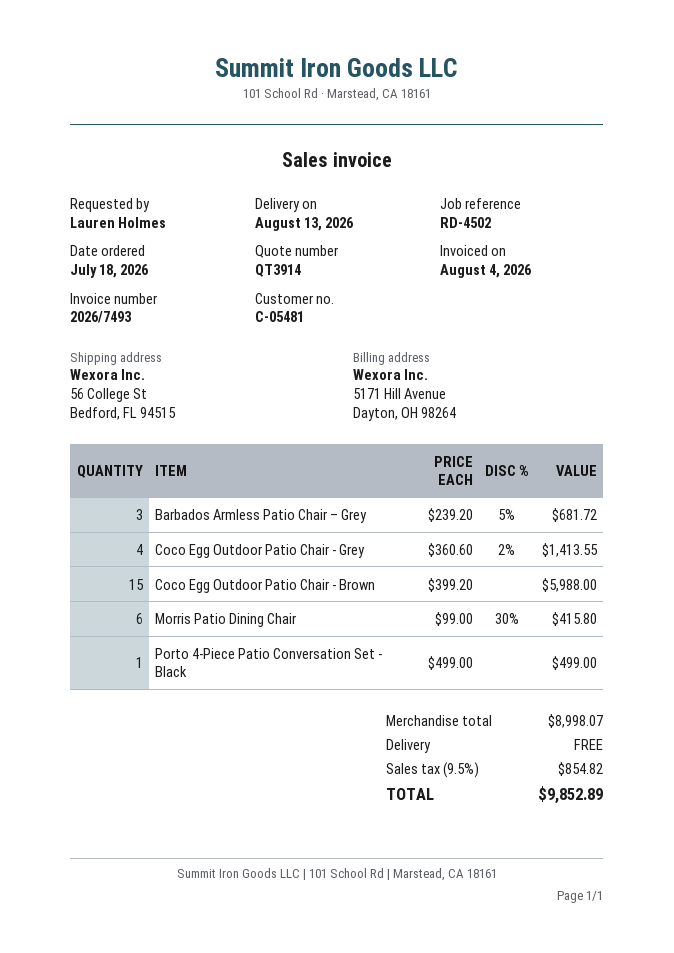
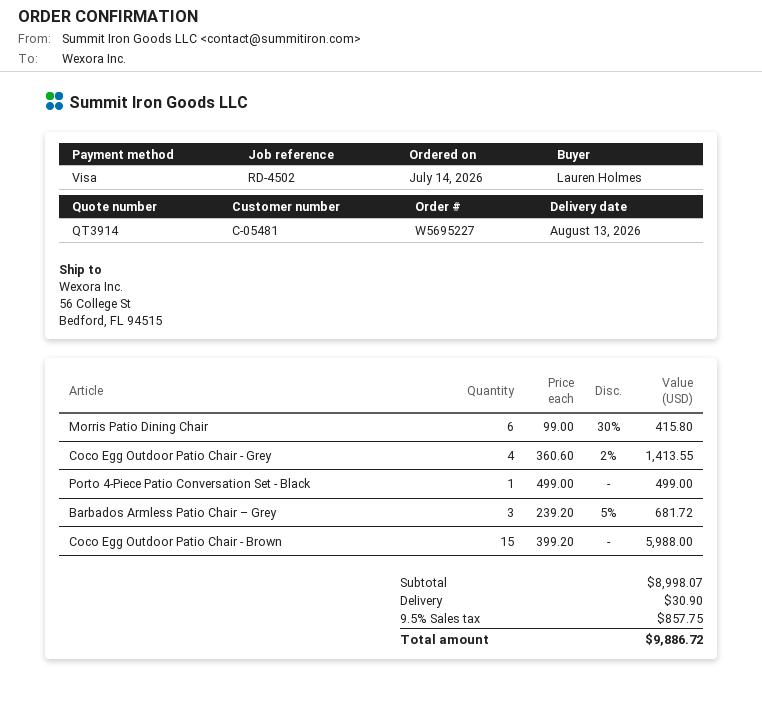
order date: 2026-07-18 -> 2026-07-14
shipping: 0.00 -> 30.90
tax: 9.5% = 854.82 -> 9.5% = 857.75
total: 9852.89 -> 9886.72

